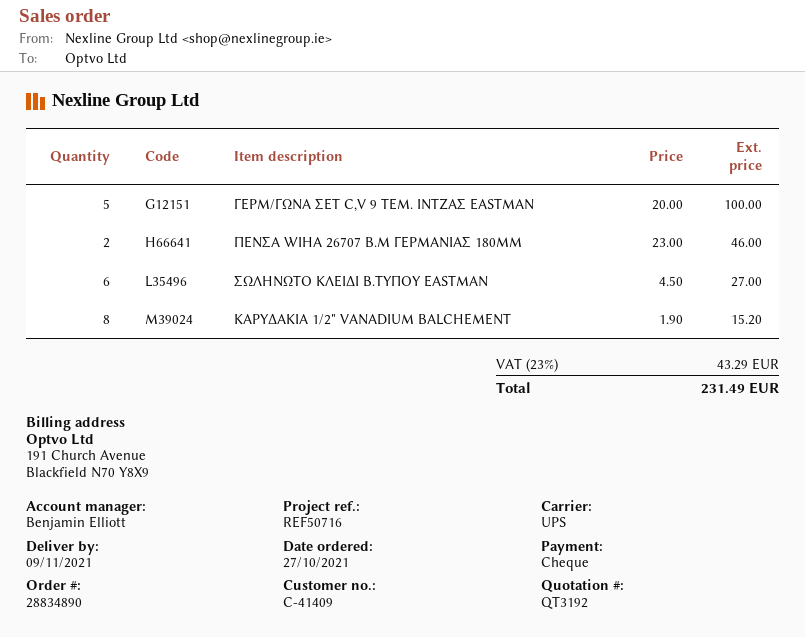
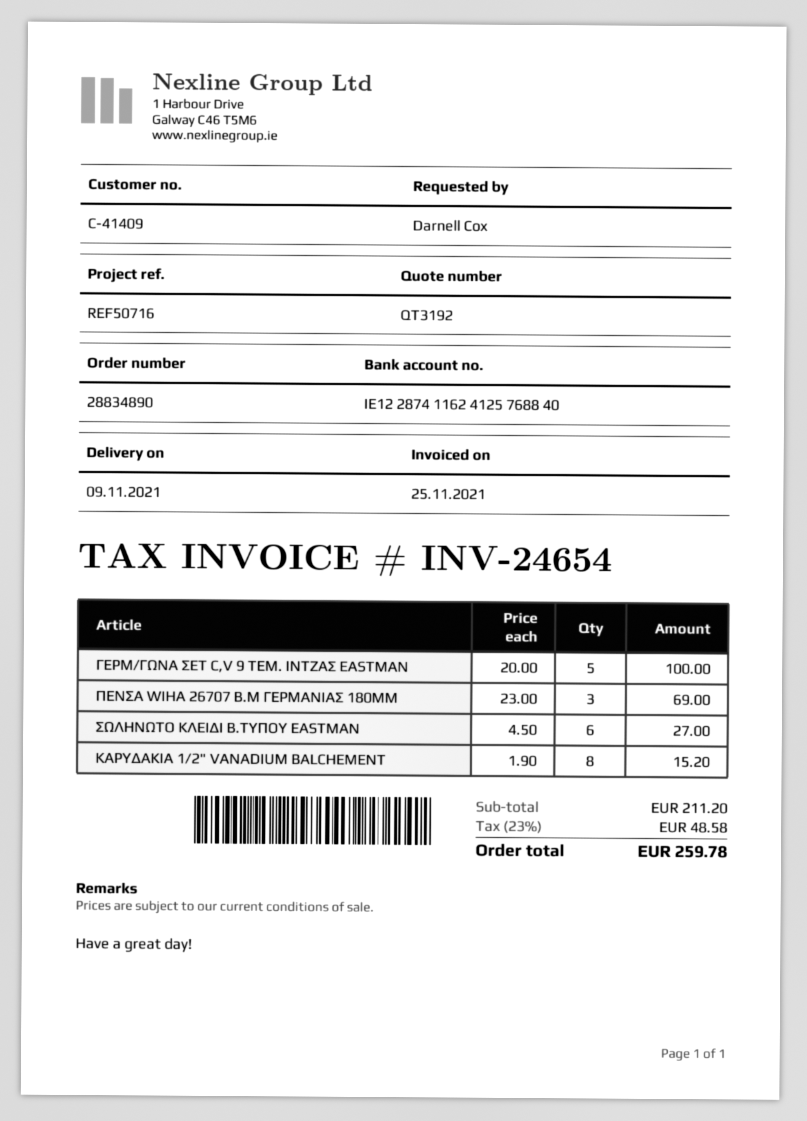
ΠΕΝΣΑ WIHA 26707 B.M ΓΕΡΜΑΝΙΑΣ 180ΜΜ: 2 x 23.00 = 46.00 -> 3 x 23.00 = 69.00
tax: 23% = 43.29 -> 23% = 48.58
total: 231.49 -> 259.78

